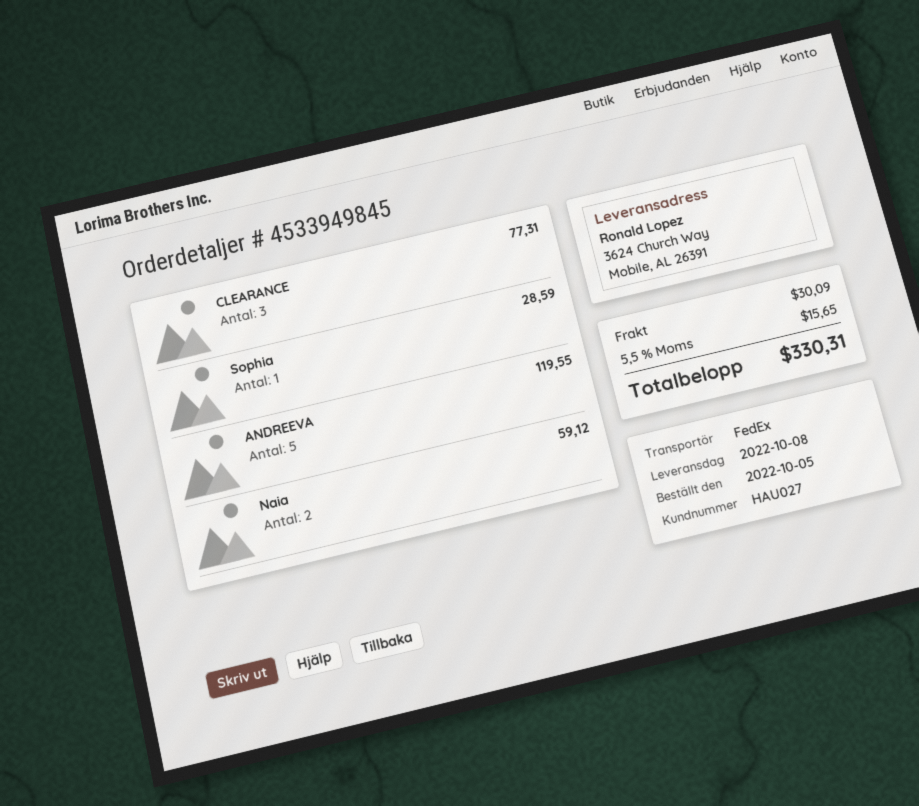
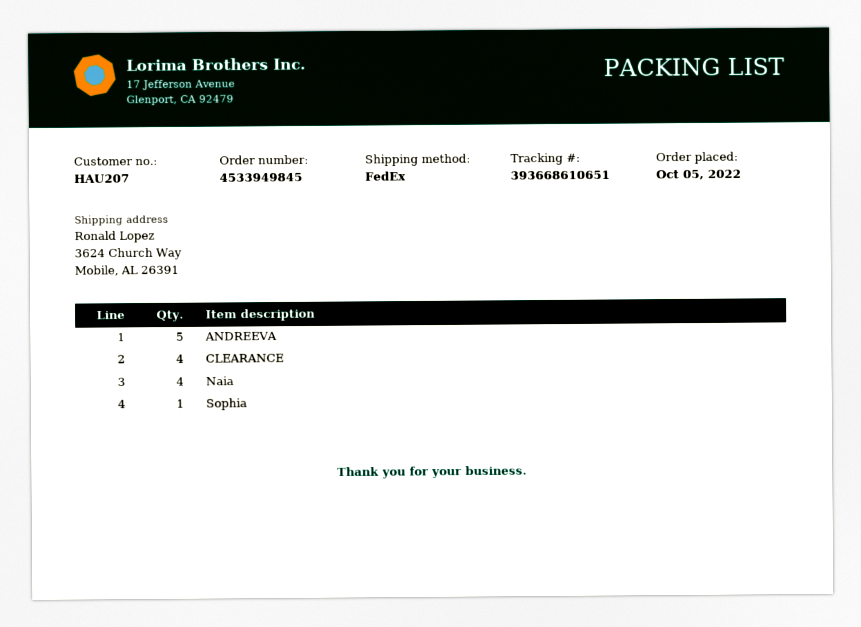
customer number: HAU027 -> HAU207
CLEARANCE: 3 -> 4
Naia: 2 -> 4

